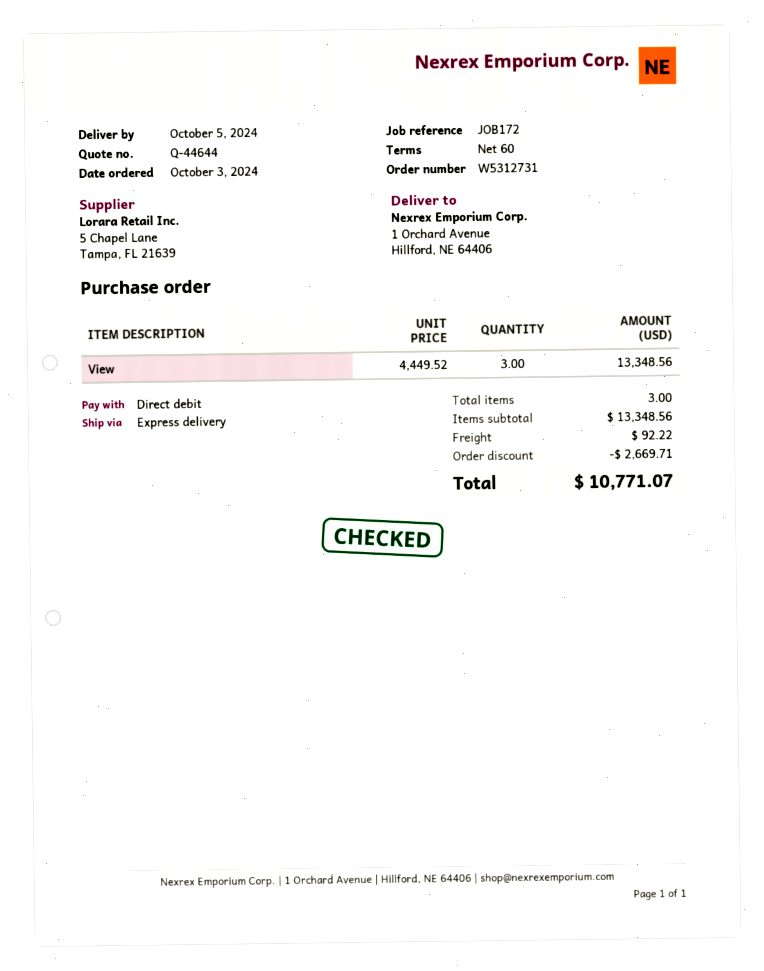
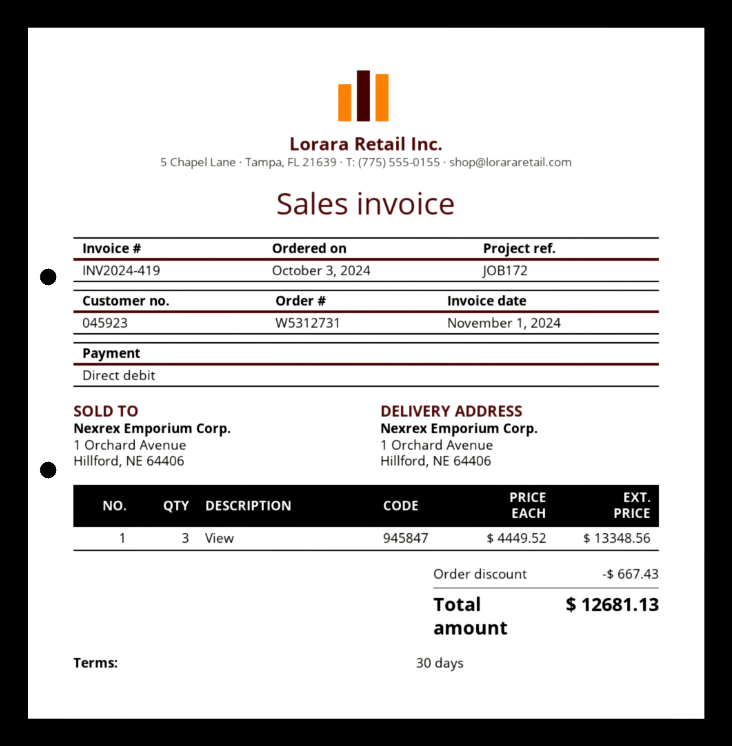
payment terms: 60 days -> 30 days
discount: 2669.71 -> 667.43
shipping: 92.22 -> none
total: 10771.07 -> 12681.13

